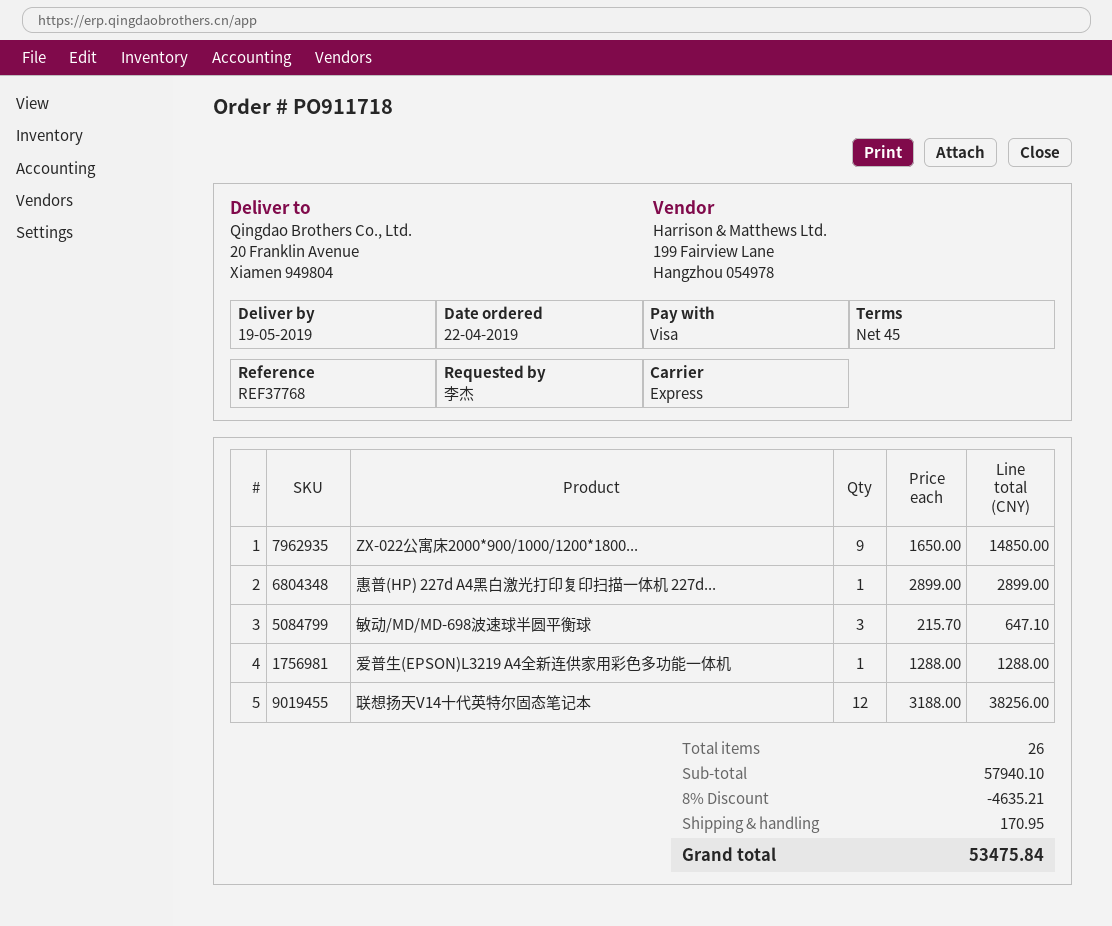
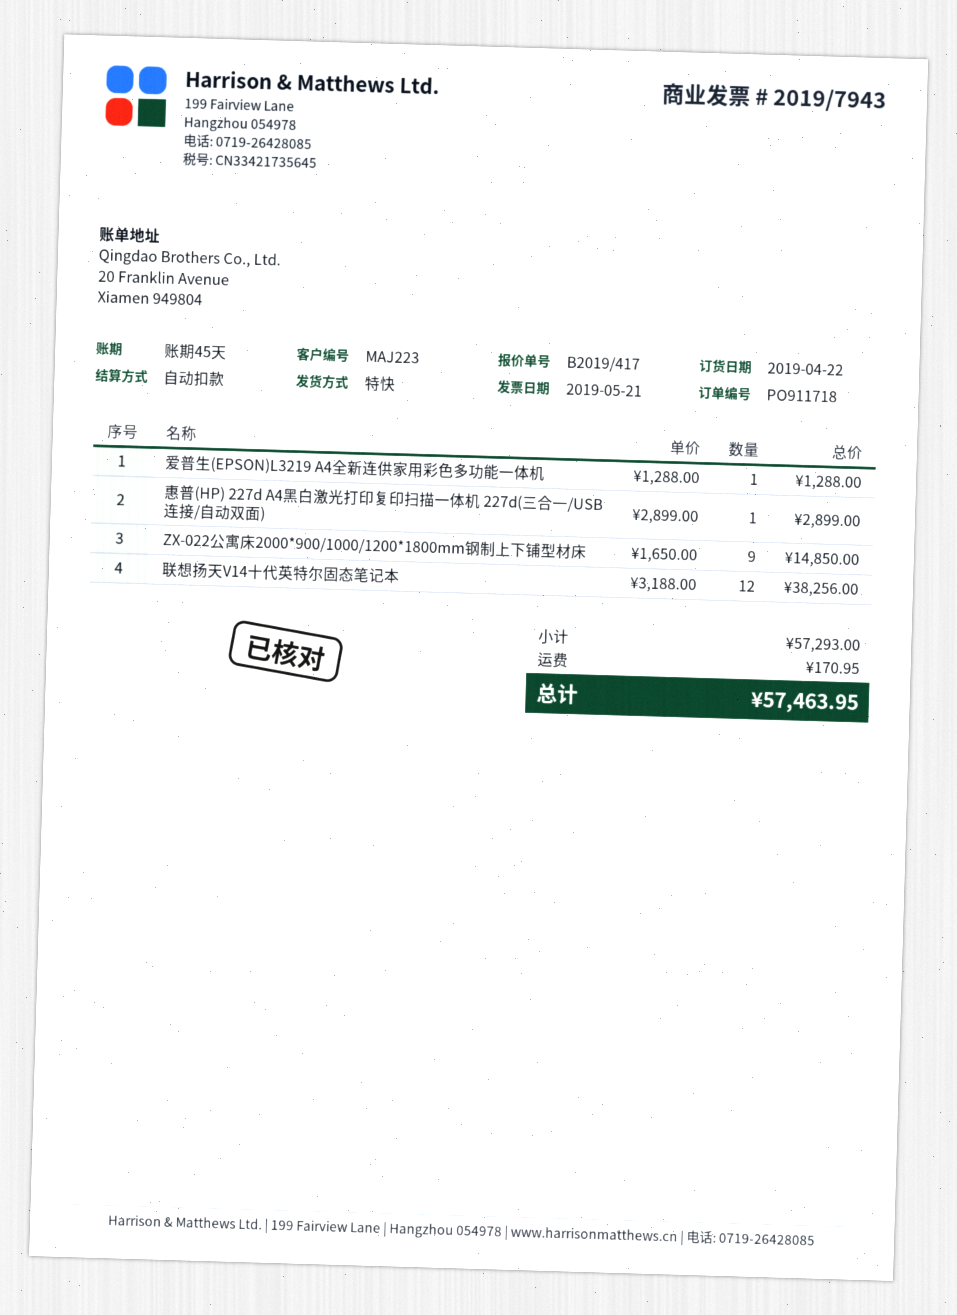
payment method: Visa -> direct debit
敏动/MD/MD-698波速球半圆平衡球: 3 x 215.70 = 647.10 -> none
subtotal: 57940.10 -> 57293.00
discount: 8% = 4635.21 -> none
total: 53475.84 -> 57463.95

